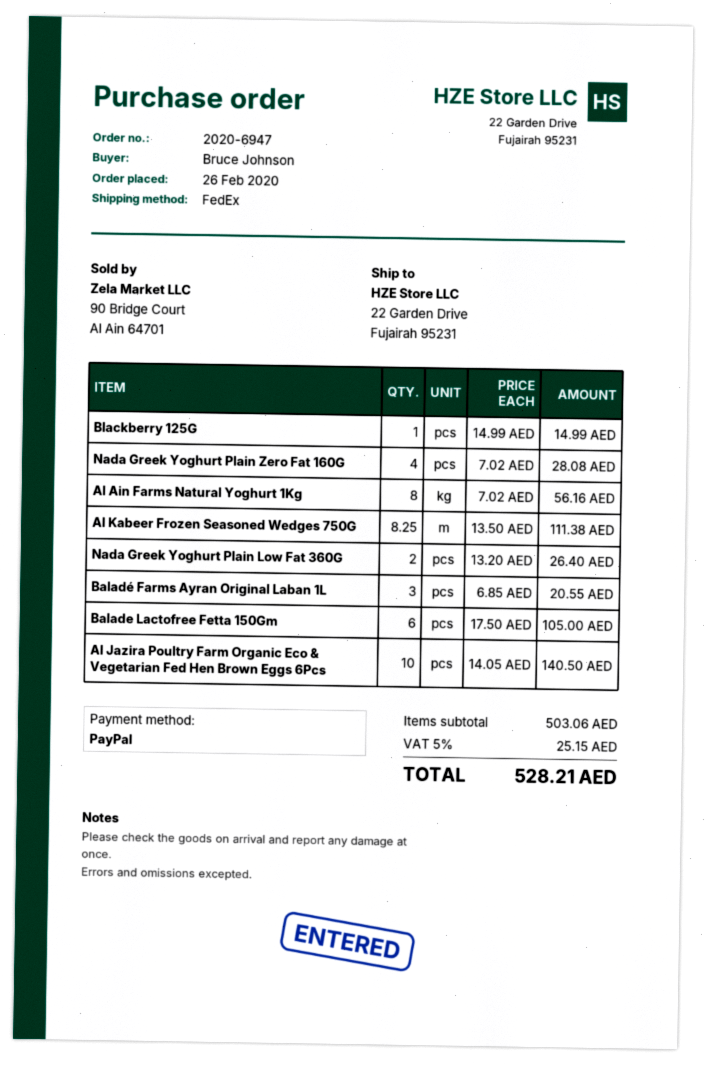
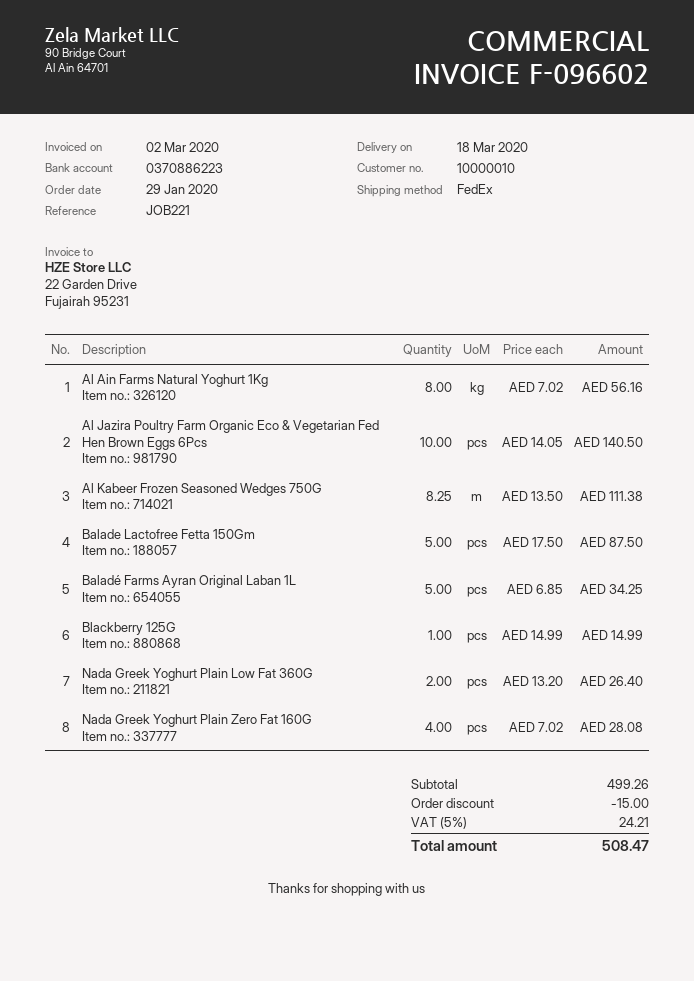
order date: 2020-02-26 -> 2020-01-29
Baladé Farms Ayran Original Laban 1L: 3 x 6.85 = 20.55 -> 5 x 6.85 = 34.25
Balade Lactofree Fetta 150Gm: 6 x 17.50 = 105.00 -> 5 x 17.50 = 87.50
subtotal: 503.06 -> 499.26
discount: none -> 15.00
tax: 5% = 25.15 -> 5% = 24.21
total: 528.21 -> 508.47

